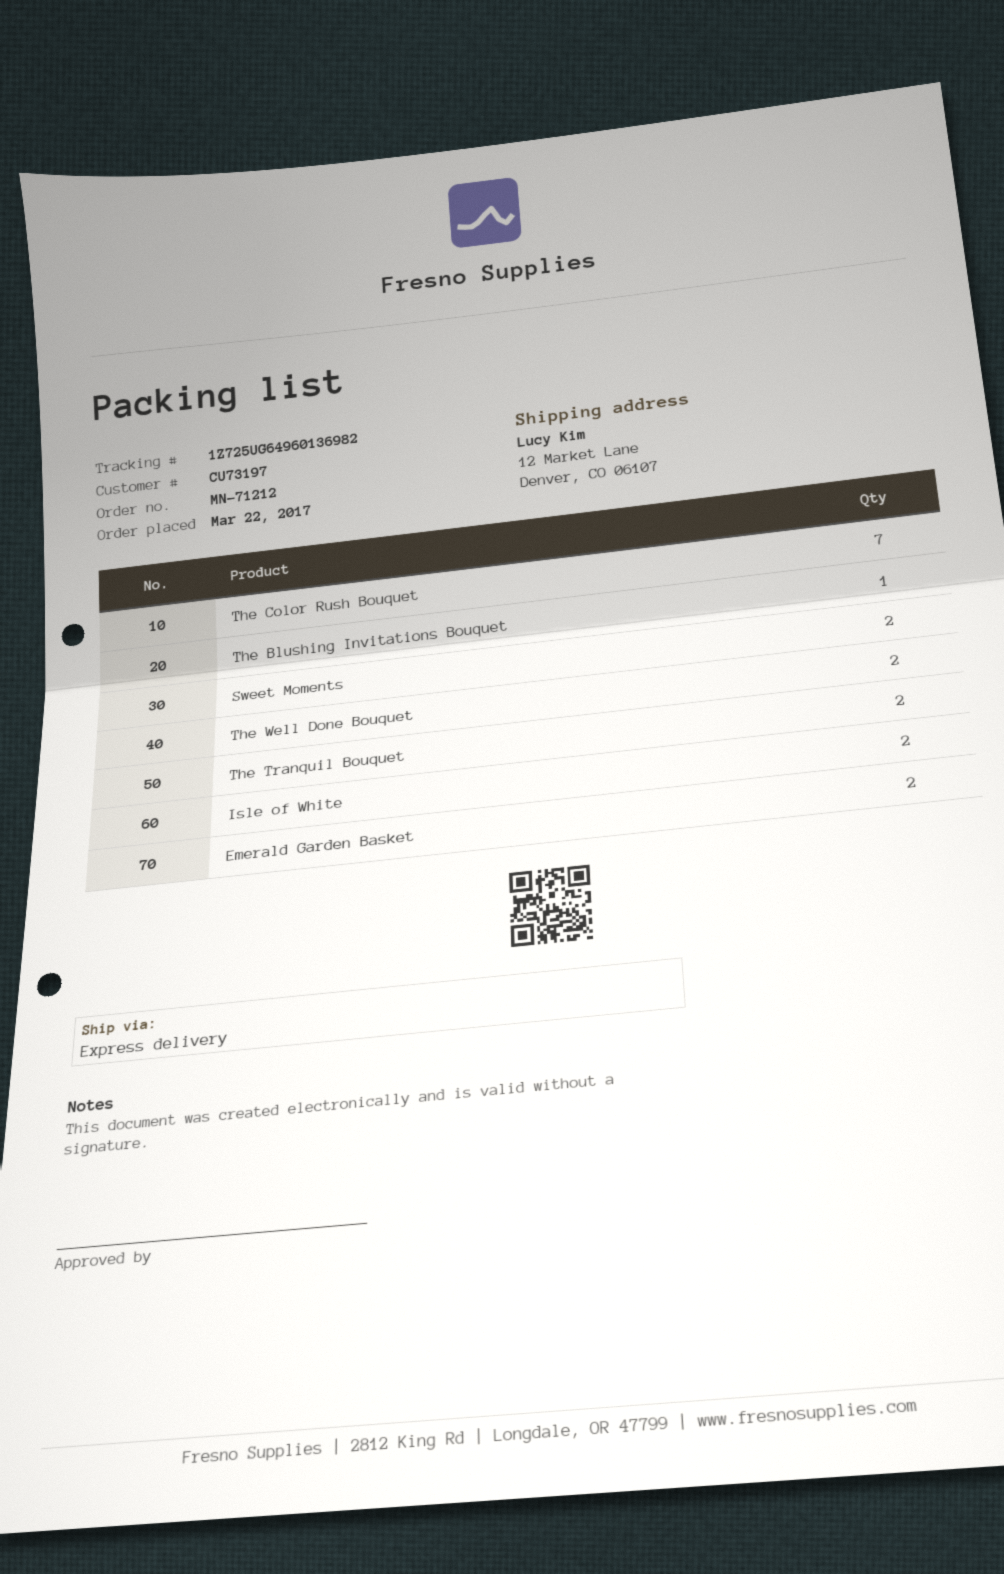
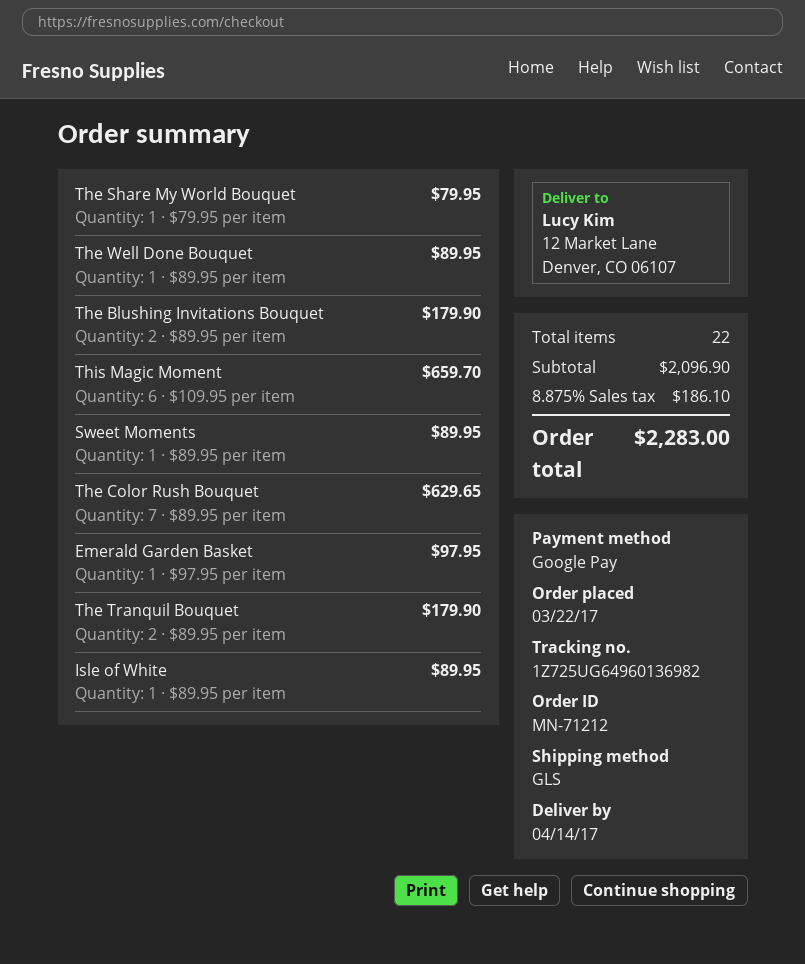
shipping method: express -> GLS
The Blushing Invitations Bouquet: 1 -> 2
Sweet Moments: 2 -> 1
The Well Done Bouquet: 2 -> 1
Isle of White: 2 -> 1
Emerald Garden Basket: 2 -> 1
The Share My World Bouquet: none -> 1
This Magic Moment: none -> 6

